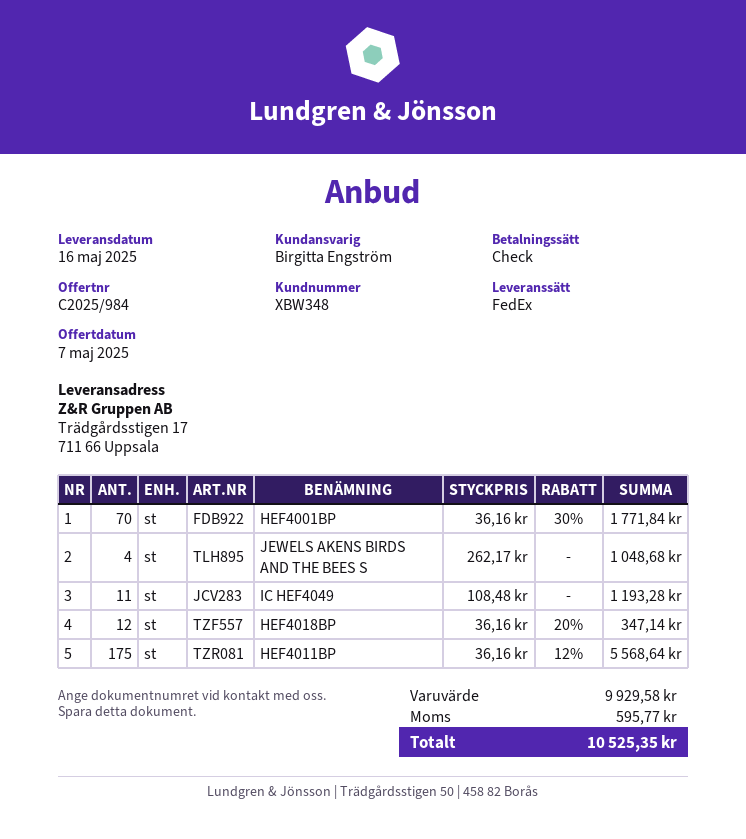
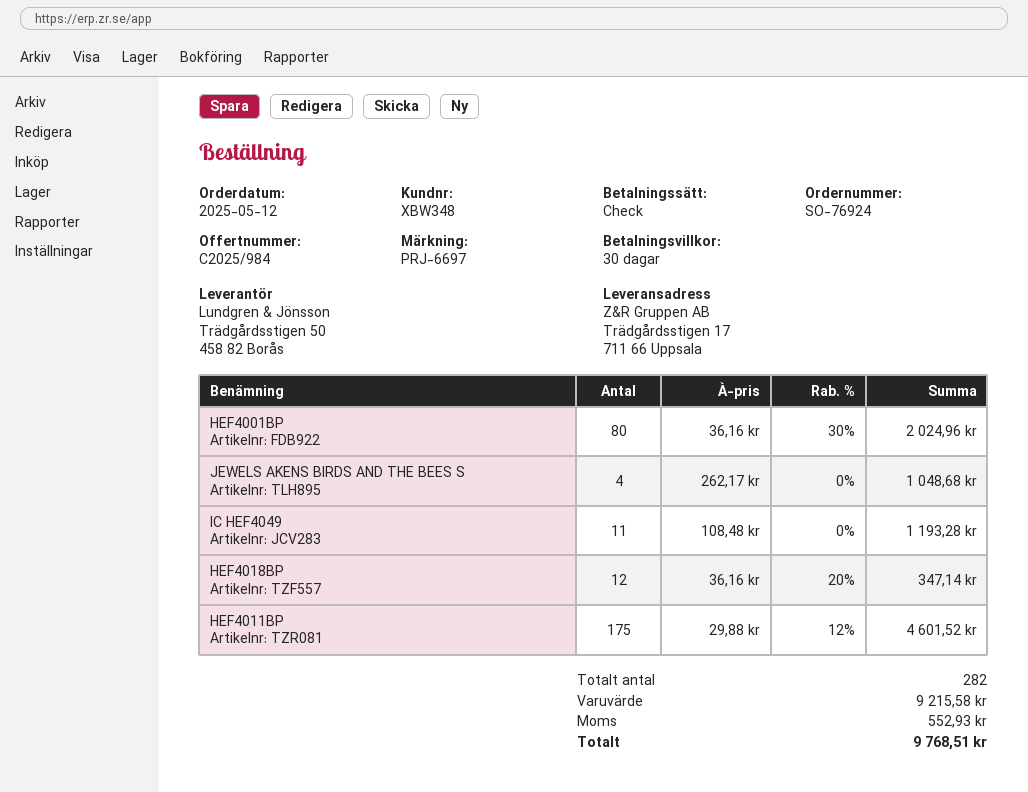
HEF4001BP: 70 x 36.16 - 30% = 1771.84 -> 80 x 36.16 - 30% = 2024.96
HEF4011BP: 175 x 36.16 - 12% = 5568.64 -> 175 x 29.88 - 12% = 4601.52
subtotal: 9929.58 -> 9215.58
tax: 595.77 -> 552.93
total: 10525.35 -> 9768.51

